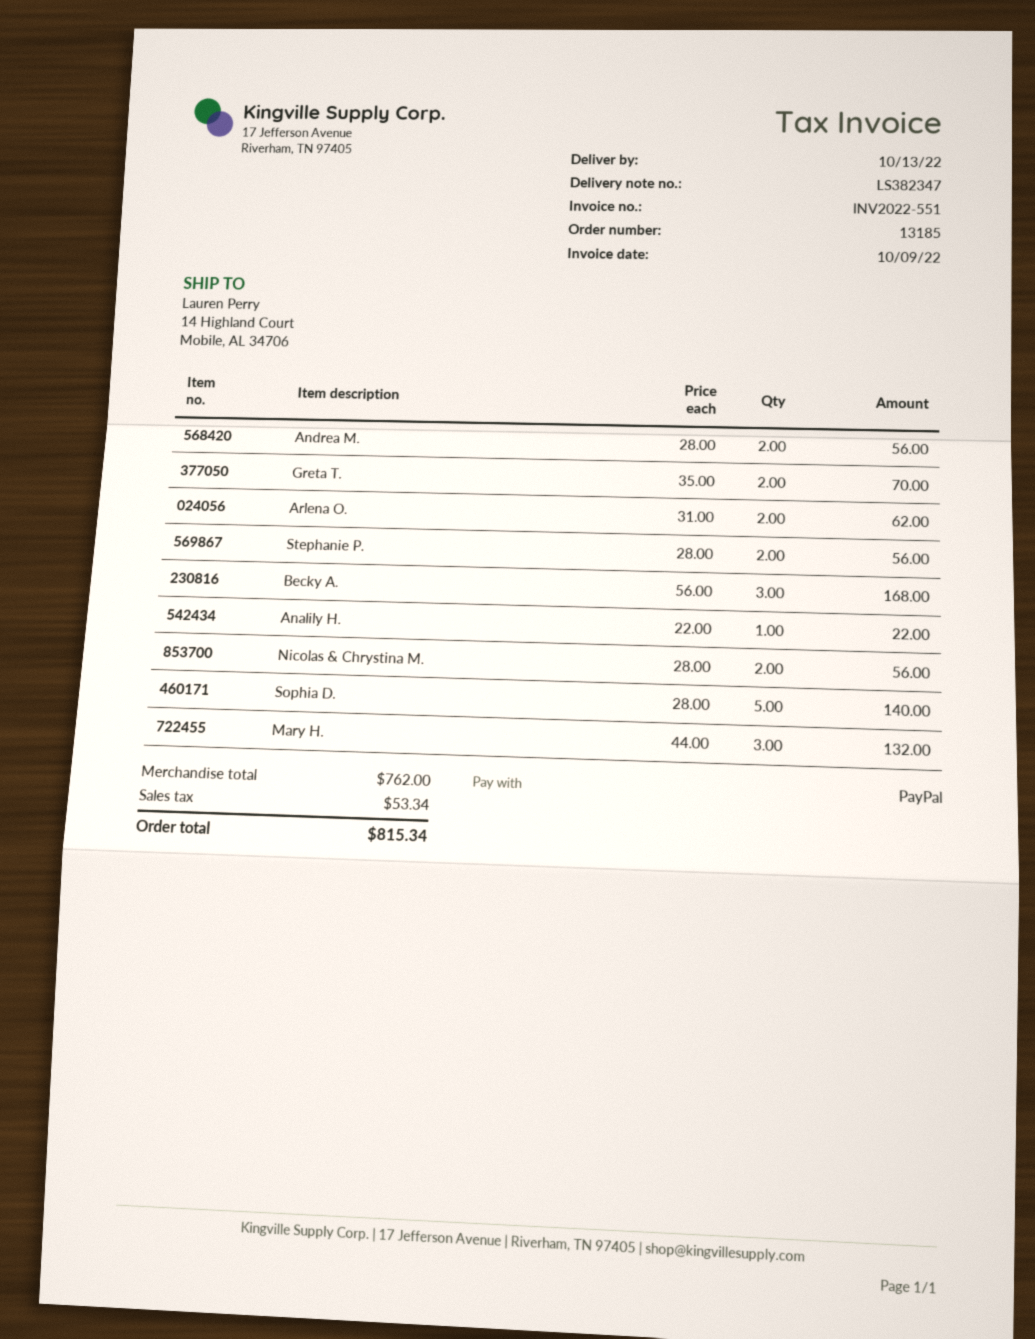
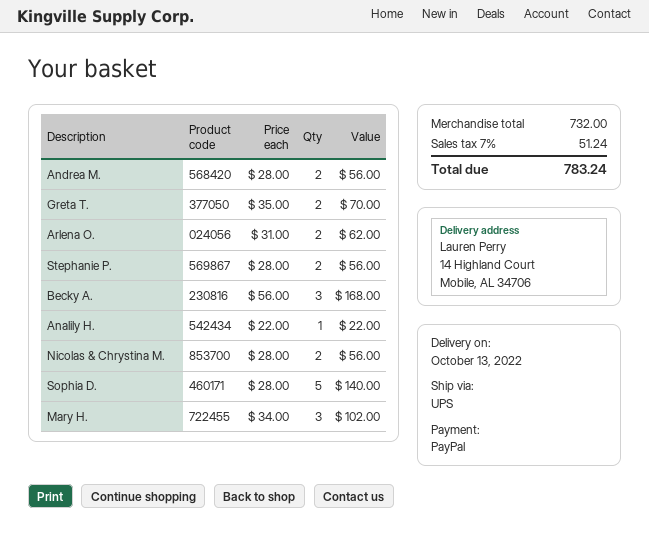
Mary H.: 3 x 44.00 = 132.00 -> 3 x 34.00 = 102.00
subtotal: 762.00 -> 732.00
tax: 53.34 -> 51.24
total: 815.34 -> 783.24

